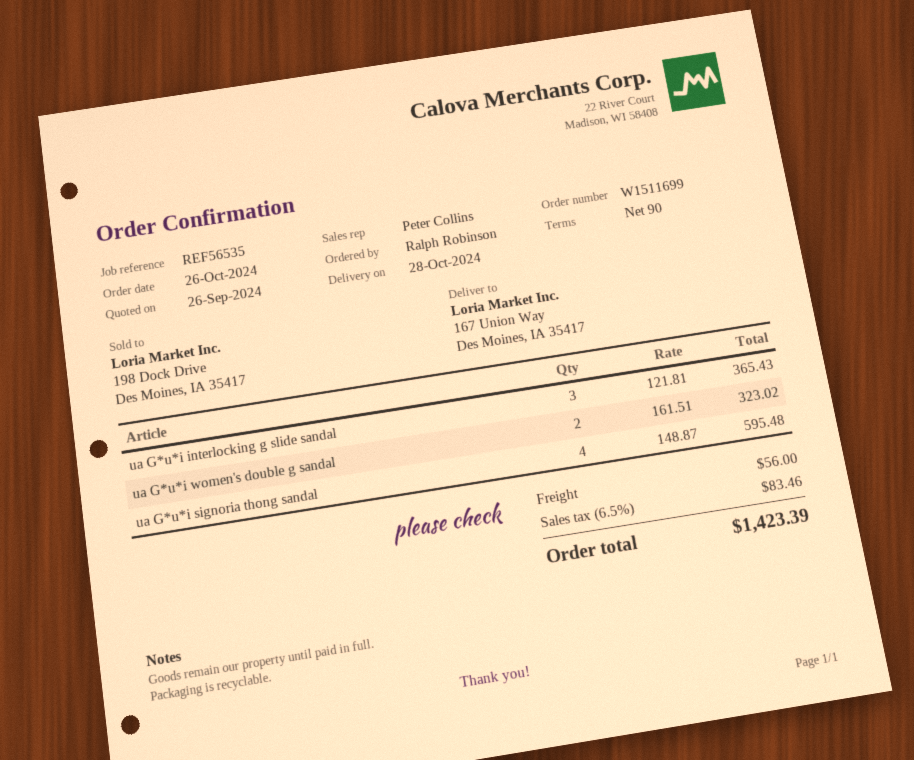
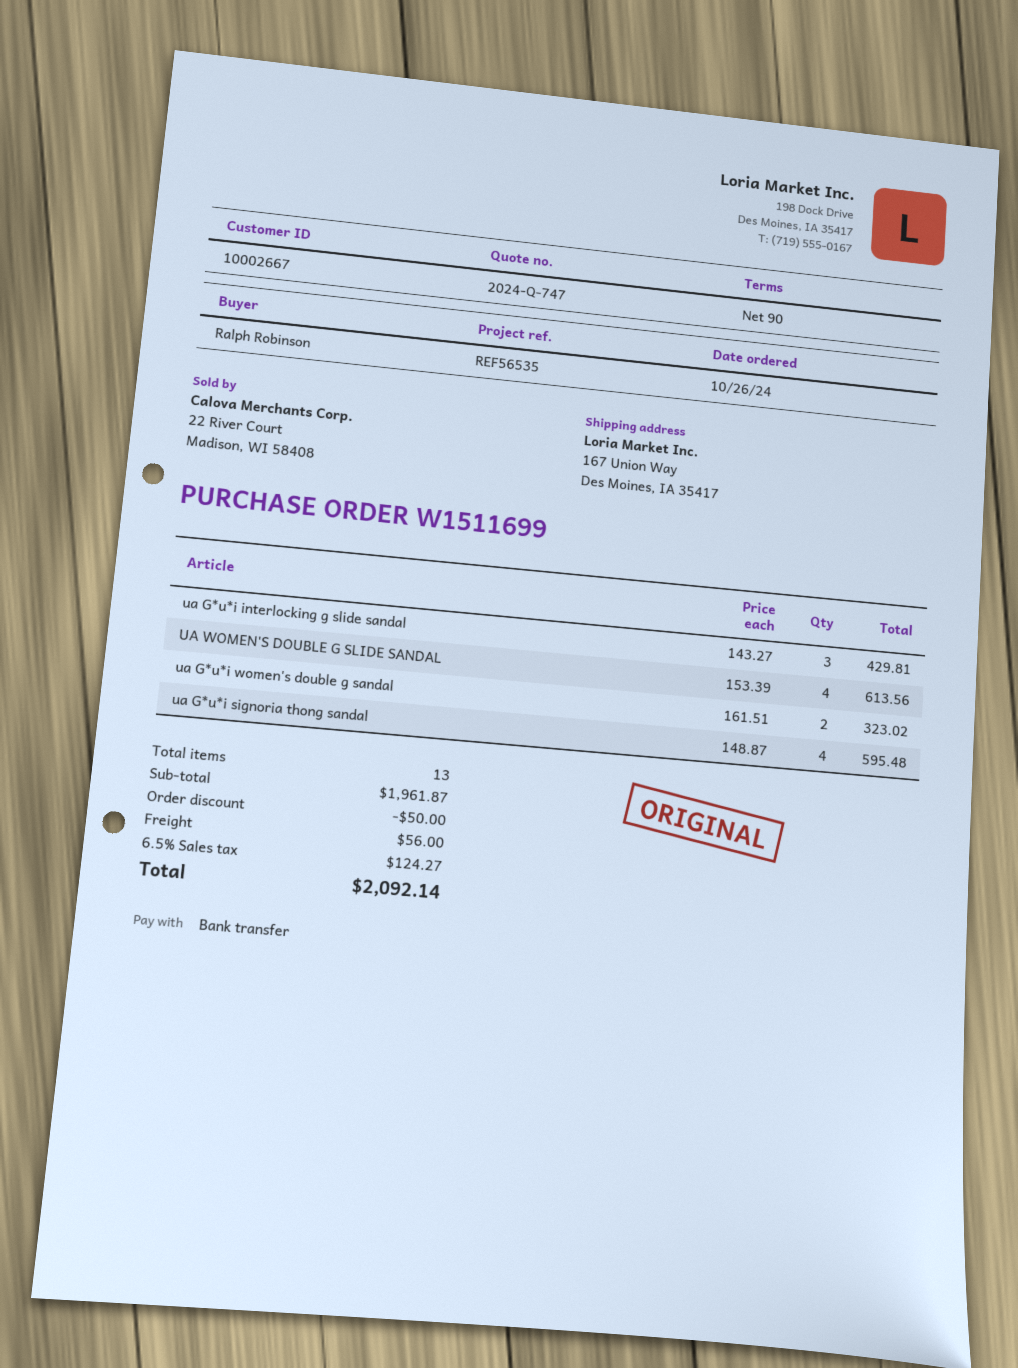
ua G*u*i interlocking g slide sandal: 3 x 121.81 = 365.43 -> 3 x 143.27 = 429.81
UA WOMEN'S DOUBLE G SLIDE SANDAL: none -> 4 x 153.39 = 613.56
discount: none -> 50.00
tax: 6.5% = 83.46 -> 6.5% = 124.27
total: 1423.39 -> 2092.14

